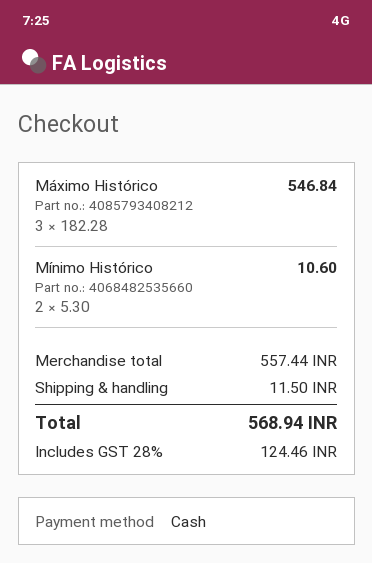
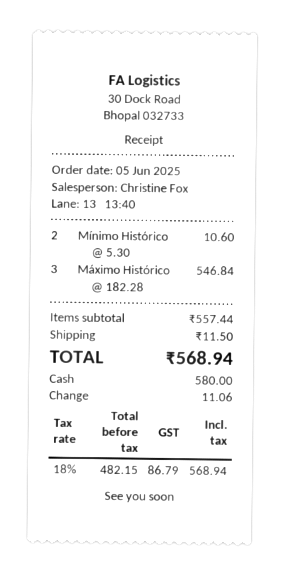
tax: 28% = 124.46 -> 18% = 86.79

